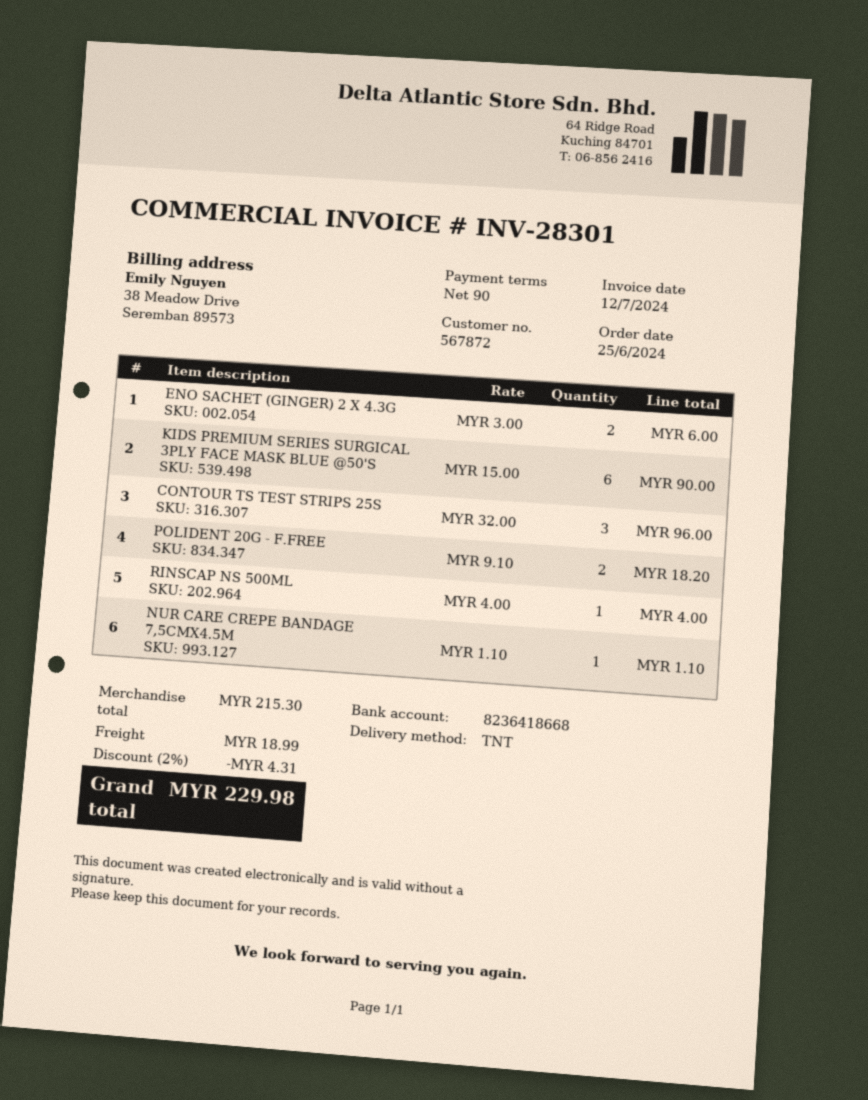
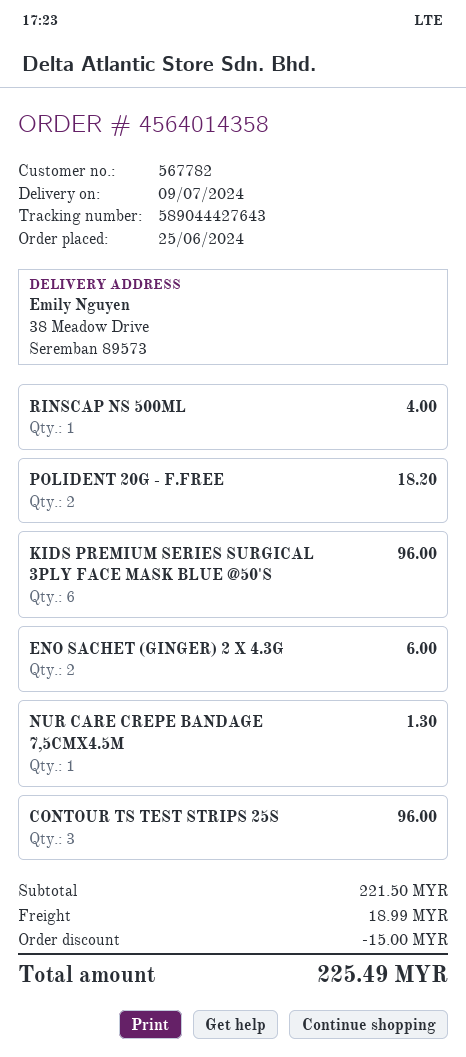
customer number: 567872 -> 567782
KIDS PREMIUM SERIES SURGICAL 3PLY FACE MASK BLUE @50'S: 6 for 90.00 -> 6 for 96.00
NUR CARE CREPE BANDAGE 7,5CMX4.5M: 1 for 1.10 -> 1 for 1.30
subtotal: 215.30 -> 221.50
discount: 4.31 -> 15.00
total: 229.98 -> 225.49

